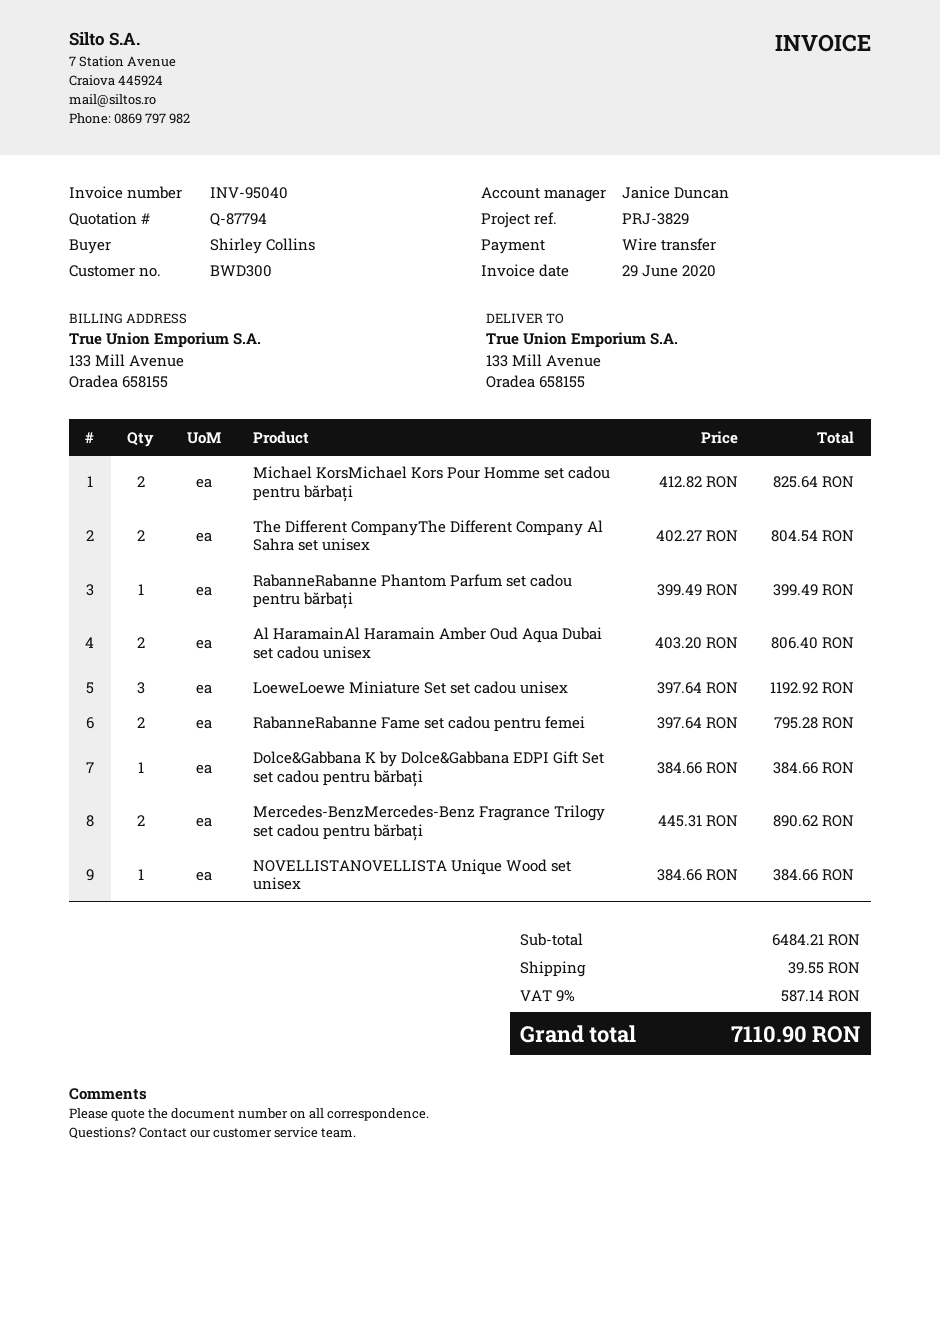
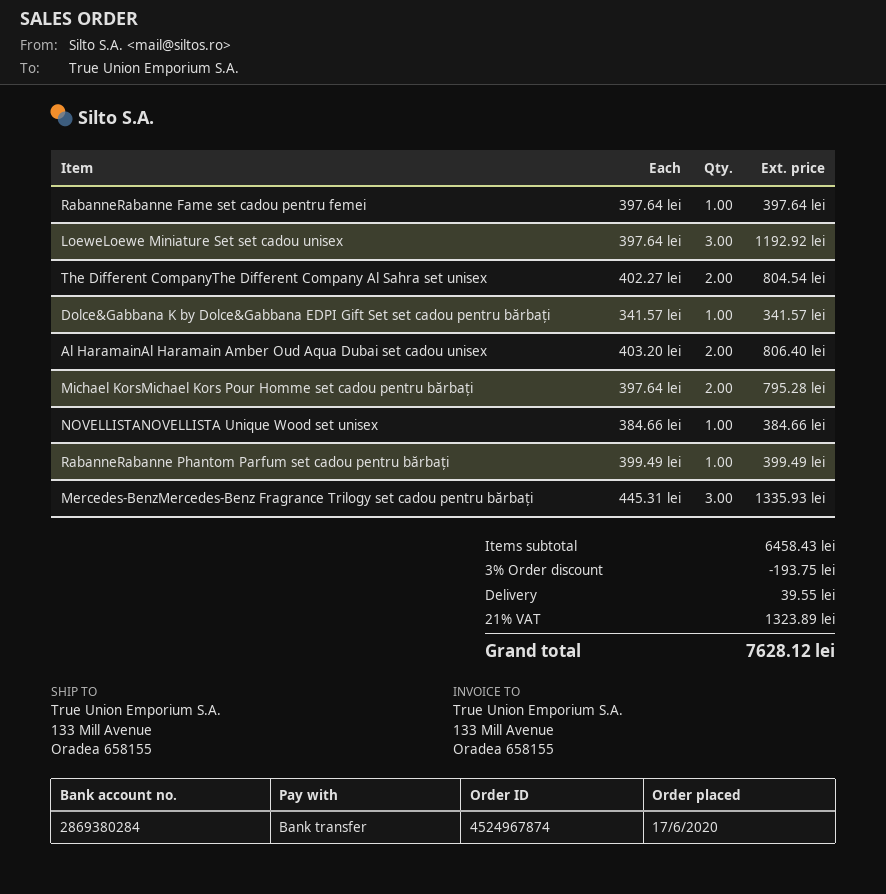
Michael KorsMichael Kors Pour Homme set cadou pentru bărbați: 2 x 412.82 = 825.64 -> 2 x 397.64 = 795.28
RabanneRabanne Fame set cadou pentru femei: 2 x 397.64 = 795.28 -> 1 x 397.64 = 397.64
Dolce&Gabbana K by Dolce&Gabbana EDPI Gift Set set cadou pentru bărbați: 1 x 384.66 = 384.66 -> 1 x 341.57 = 341.57
Mercedes-BenzMercedes-Benz Fragrance Trilogy set cadou pentru bărbați: 2 x 445.31 = 890.62 -> 3 x 445.31 = 1335.93
subtotal: 6484.21 -> 6458.43
discount: none -> 3% = 193.75
tax: 9% = 587.14 -> 21% = 1323.89
total: 7110.90 -> 7628.12

